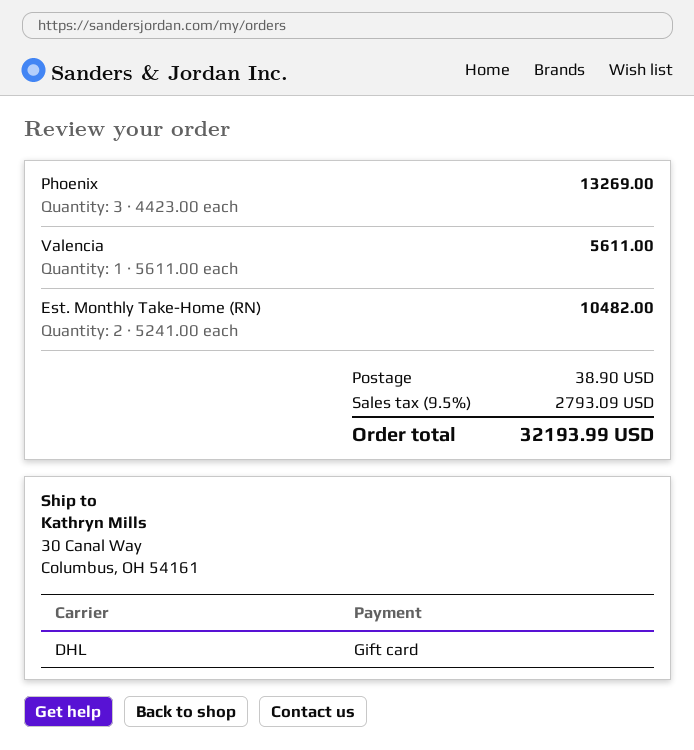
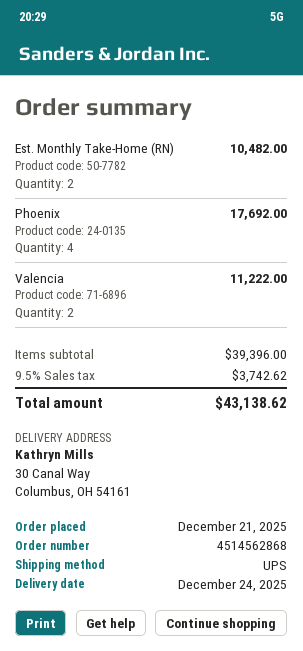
shipping method: DHL -> UPS
Phoenix: 3 for 13269.00 -> 4 for 17692.00
Valencia: 1 for 5611.00 -> 2 for 11222.00
shipping: 38.90 -> none
tax: 9.5% = 2793.09 -> 9.5% = 3742.62
total: 32193.99 -> 43138.62

